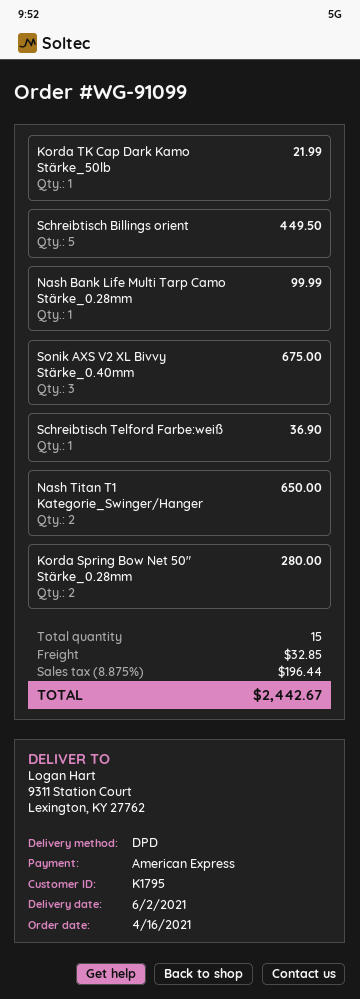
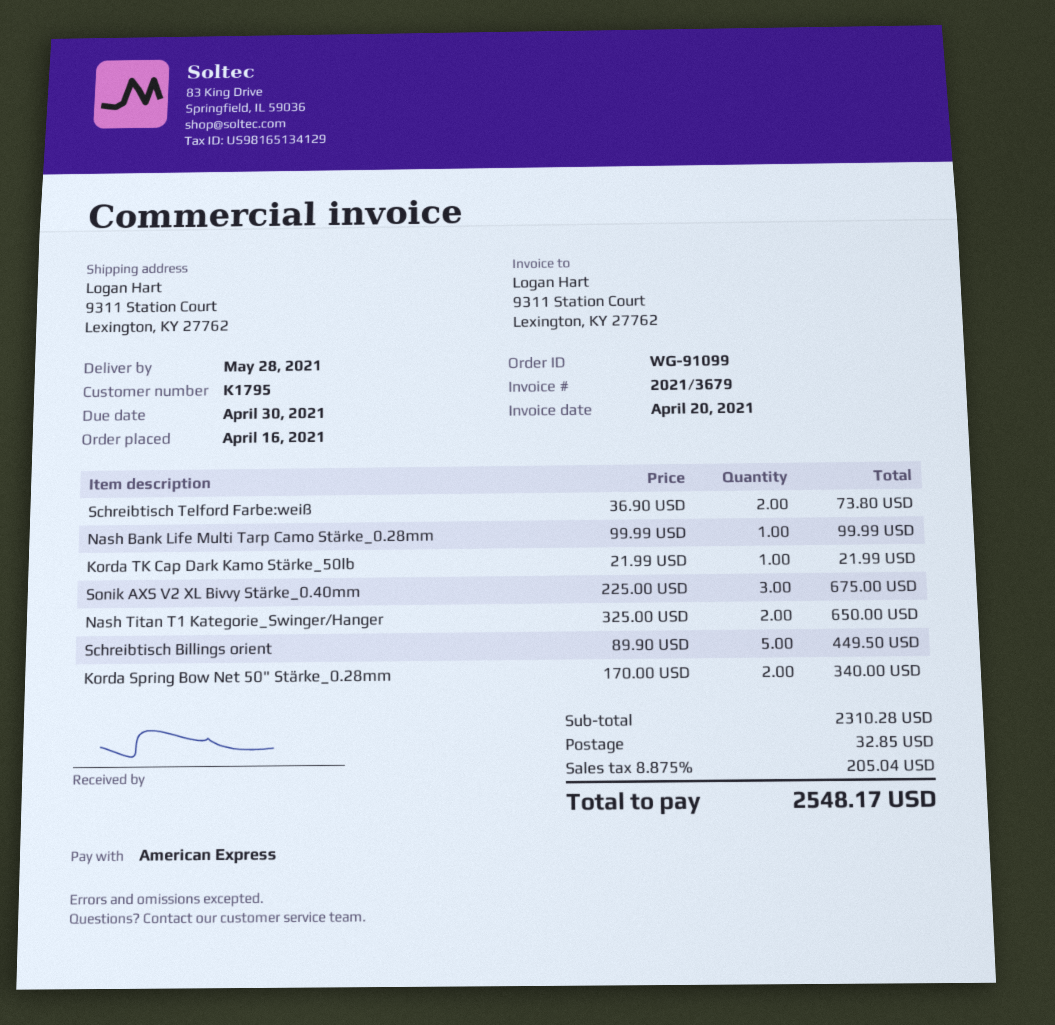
delivery date: 2021-06-02 -> 2021-05-28
Schreibtisch Telford Farbe:weiß: 1 for 36.90 -> 2 for 73.80
Korda Spring Bow Net 50" Stärke_0.28mm: 2 for 280.00 -> 2 for 340.00
tax: 8.875% = 196.44 -> 8.875% = 205.04
total: 2442.67 -> 2548.17

